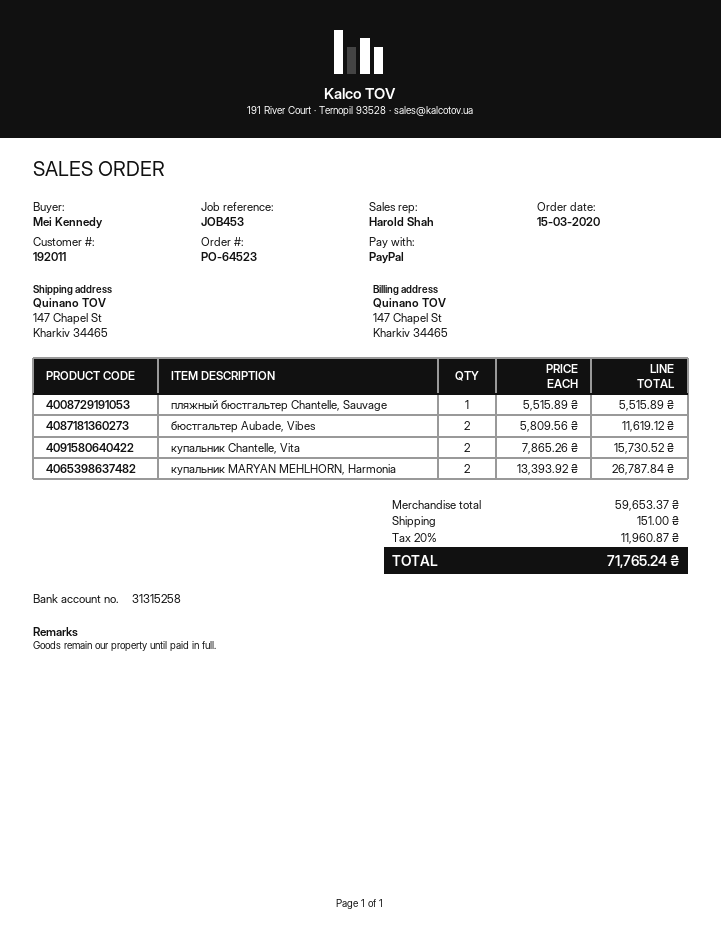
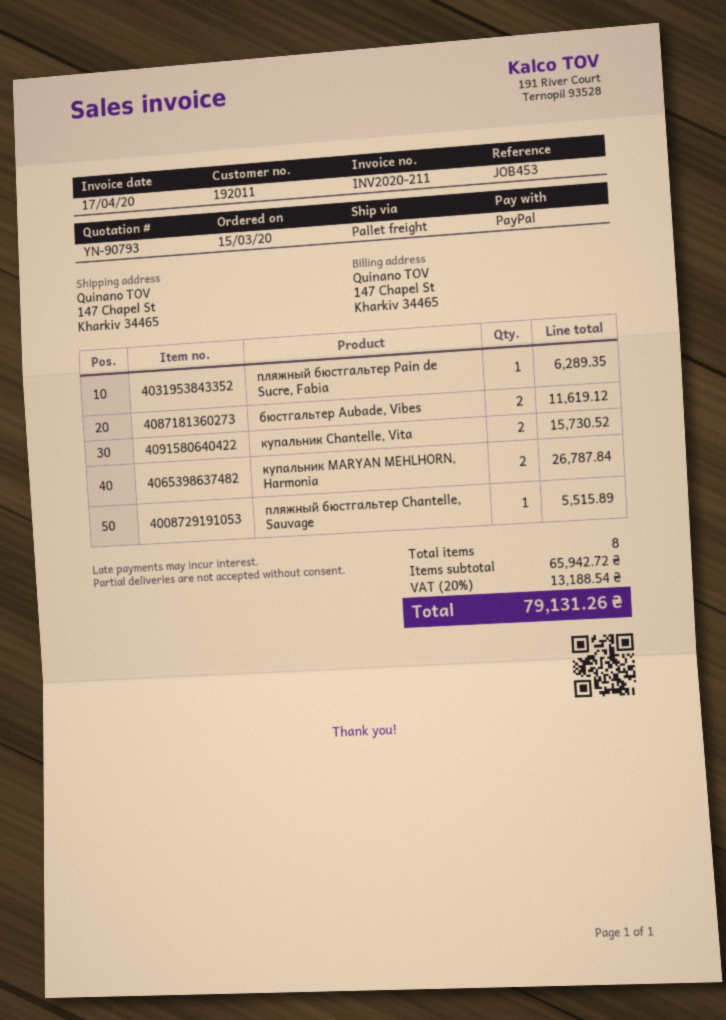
пляжный бюстгальтер Pain de Sucre, Fabia: none -> 1 for 6289.35
subtotal: 59653.37 -> 65942.72
shipping: 151.00 -> none
tax: 20% = 11960.87 -> 20% = 13188.54
total: 71765.24 -> 79131.26

